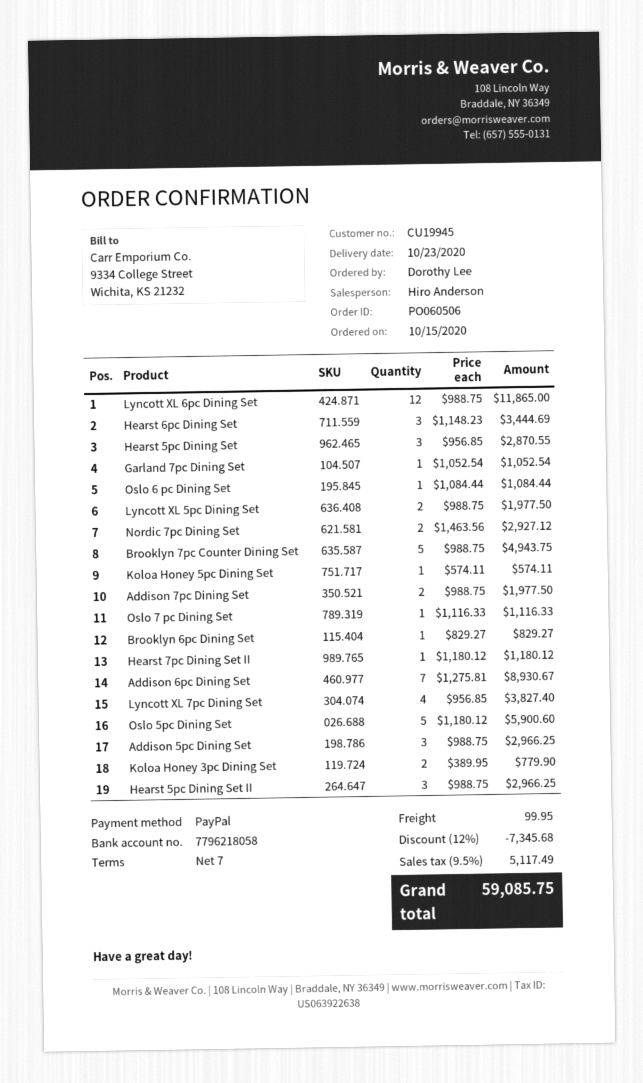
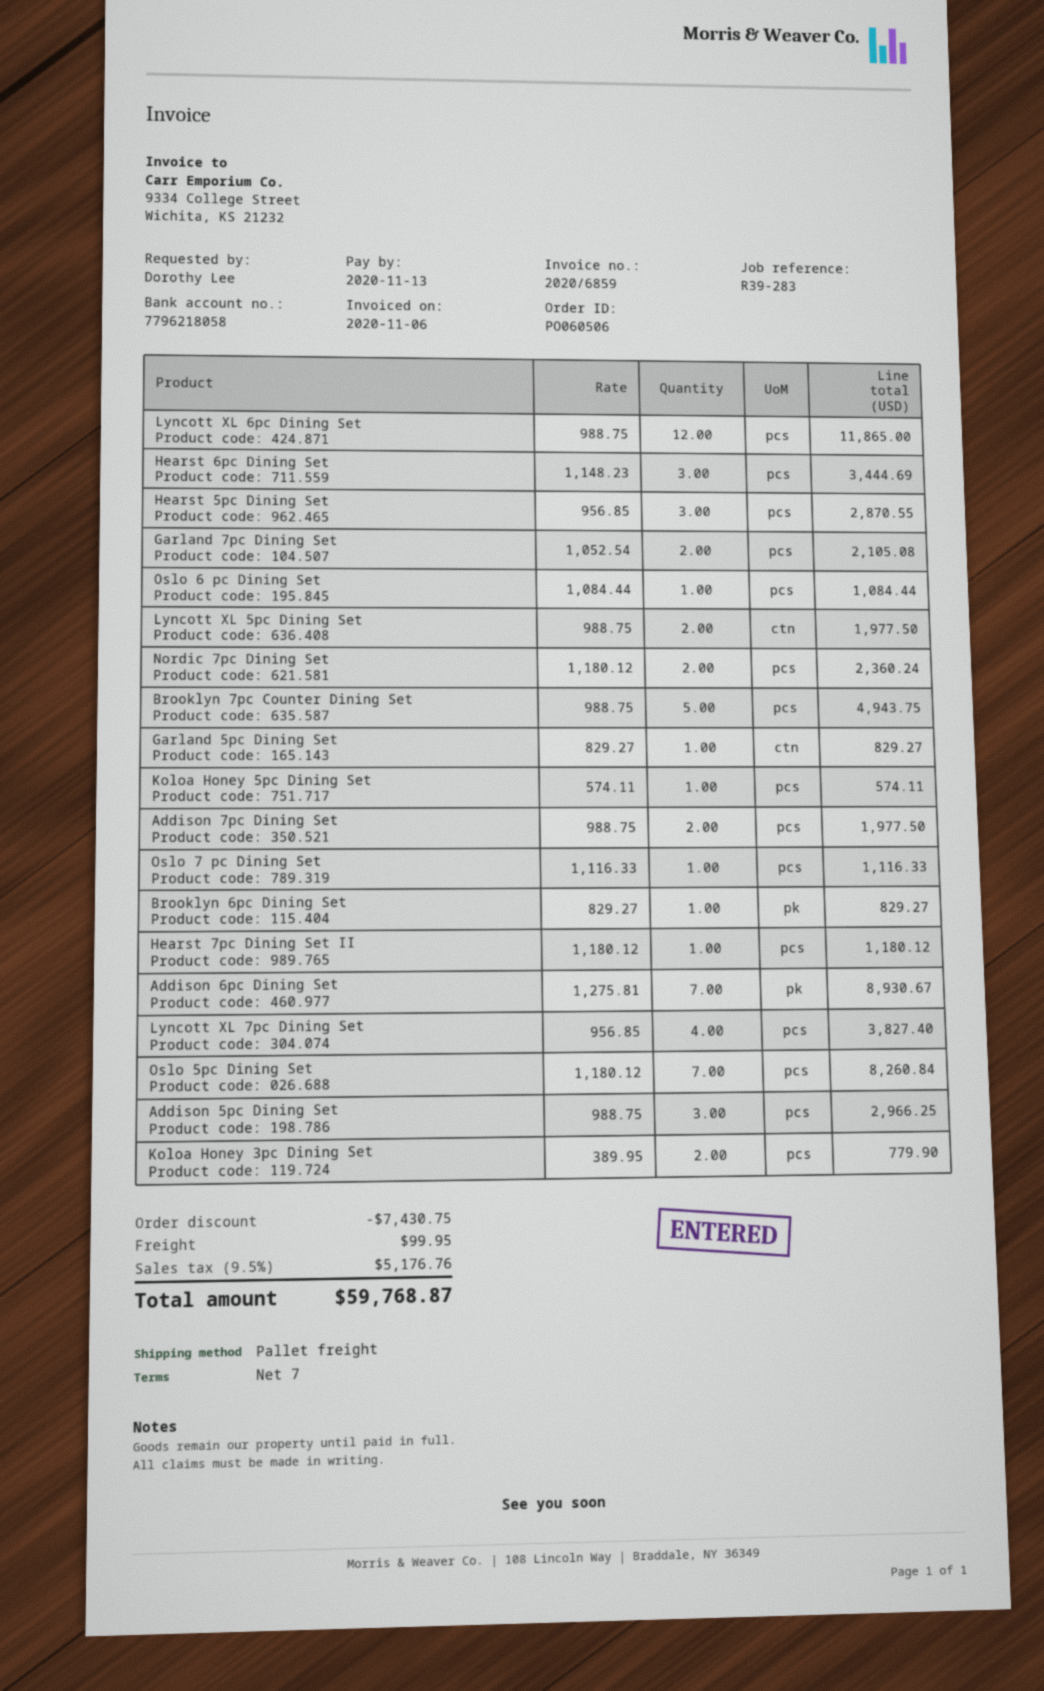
Garland 7pc Dining Set: 1 x 1052.54 = 1052.54 -> 2 x 1052.54 = 2105.08
Nordic 7pc Dining Set: 2 x 1463.56 = 2927.12 -> 2 x 1180.12 = 2360.24
Oslo 5pc Dining Set: 5 x 1180.12 = 5900.60 -> 7 x 1180.12 = 8260.84
Hearst 5pc Dining Set II: 3 x 988.75 = 2966.25 -> none
Garland 5pc Dining Set: none -> 1 x 829.27 = 829.27
discount: 7345.68 -> 7430.75
tax: 9.5% = 5117.49 -> 9.5% = 5176.76
total: 59085.75 -> 59768.87

